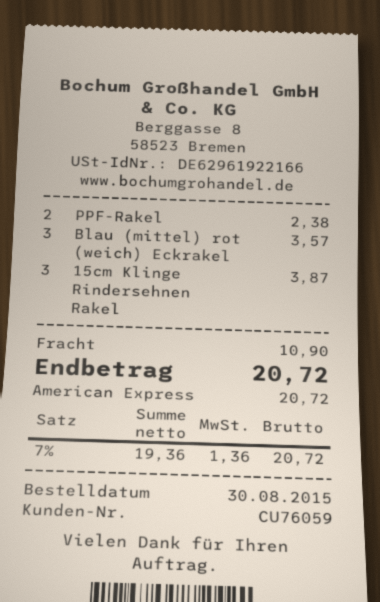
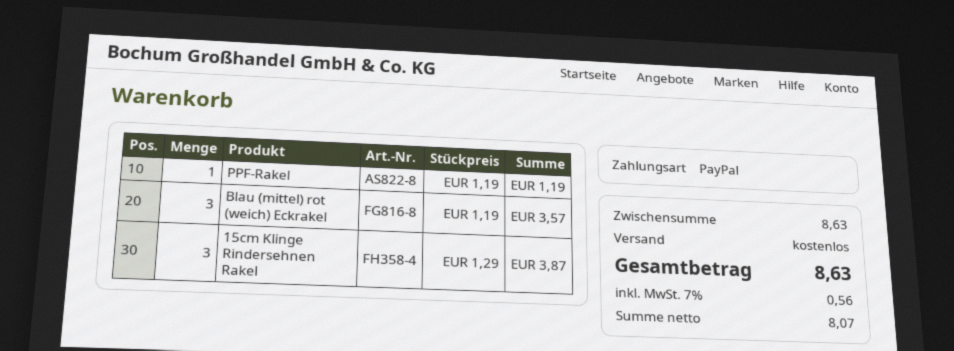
payment method: American Express -> PayPal
PPF-Rakel: 2 for 2.38 -> 1 for 1.19
shipping: 10.90 -> 0.00
net: 19.36 -> 8.07
tax: 7% = 1.36 -> 7% = 0.56
total: 20.72 -> 8.63

